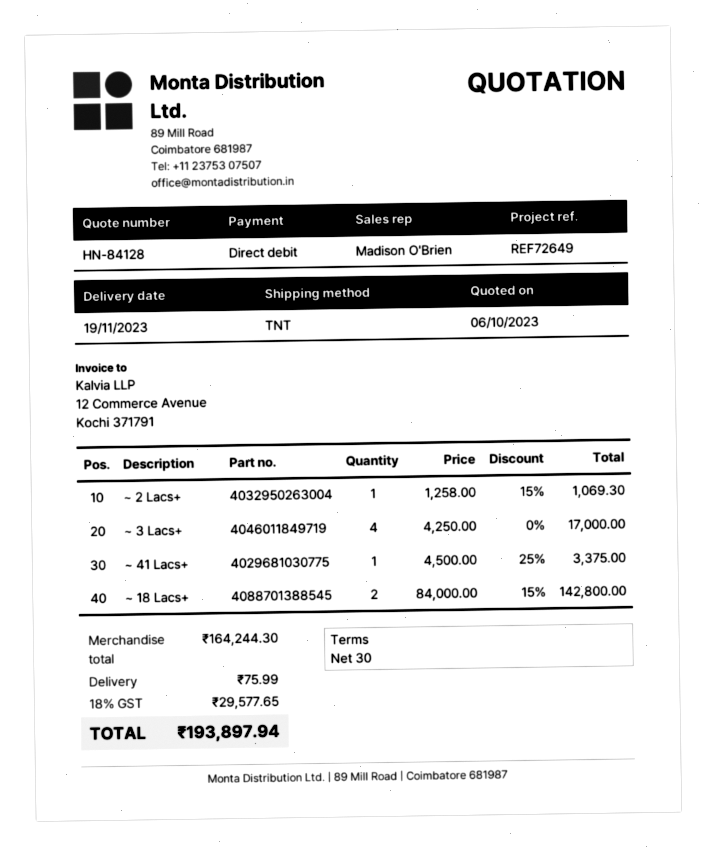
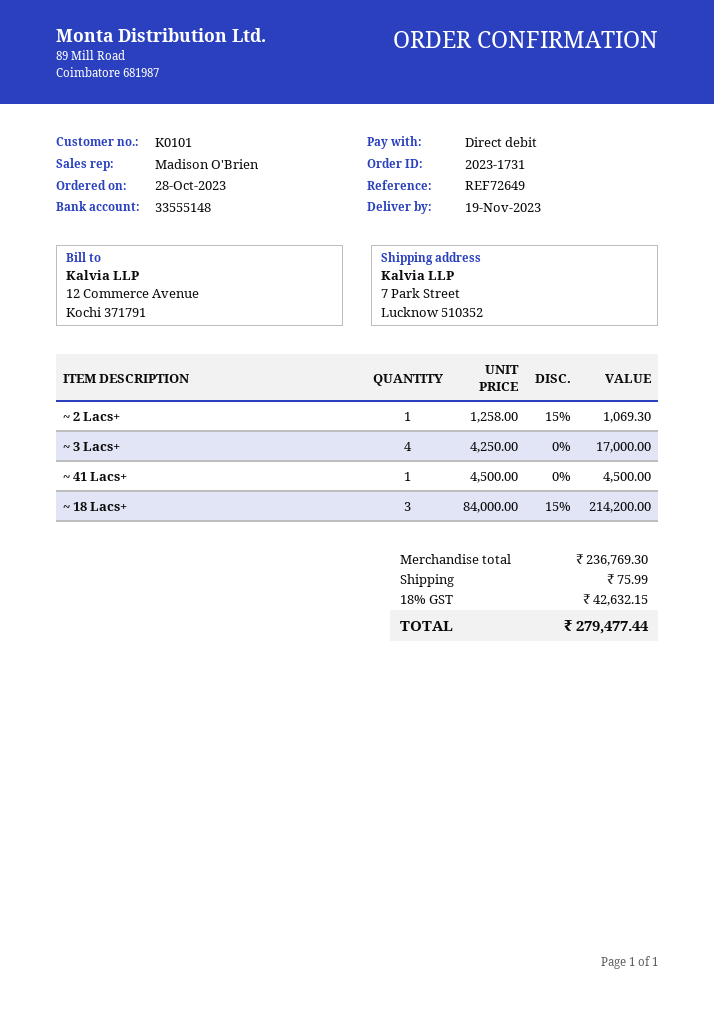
~ 41 Lacs+: 1 x 4500.00 - 25% = 3375.00 -> 1 x 4500.00 = 4500.00
~ 18 Lacs+: 2 x 84000.00 - 15% = 142800.00 -> 3 x 84000.00 - 15% = 214200.00
subtotal: 164244.30 -> 236769.30
tax: 18% = 29577.65 -> 18% = 42632.15
total: 193897.94 -> 279477.44

